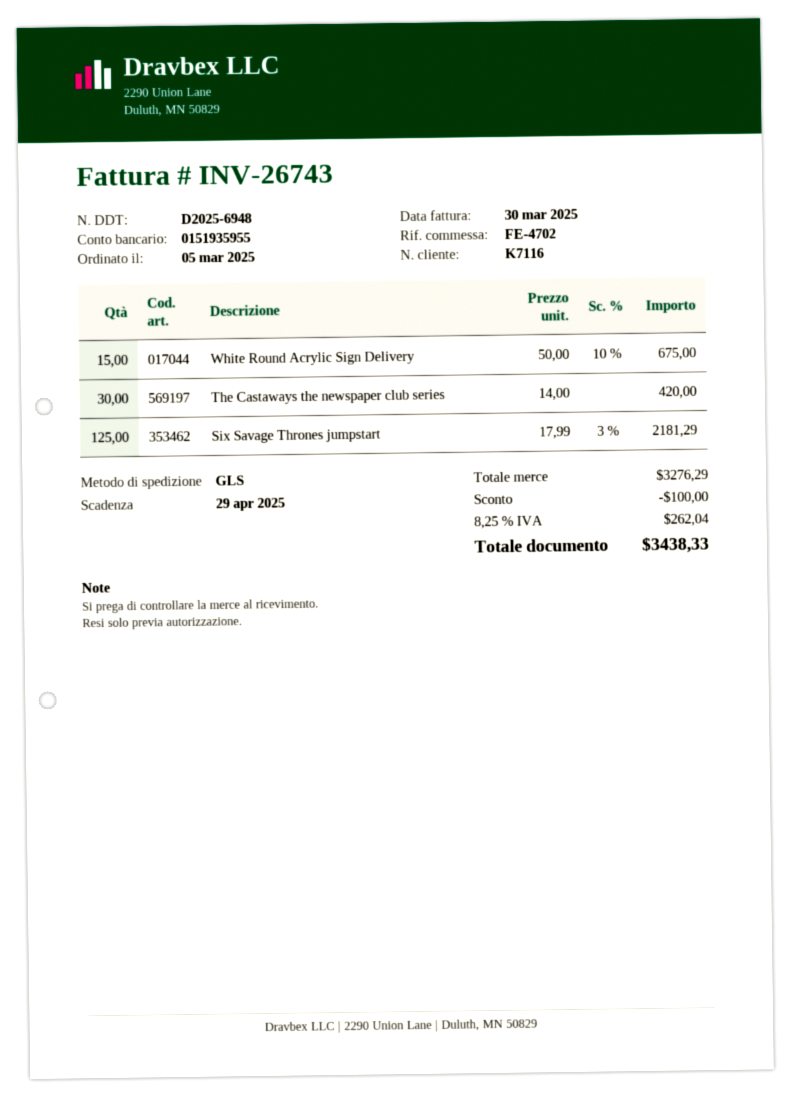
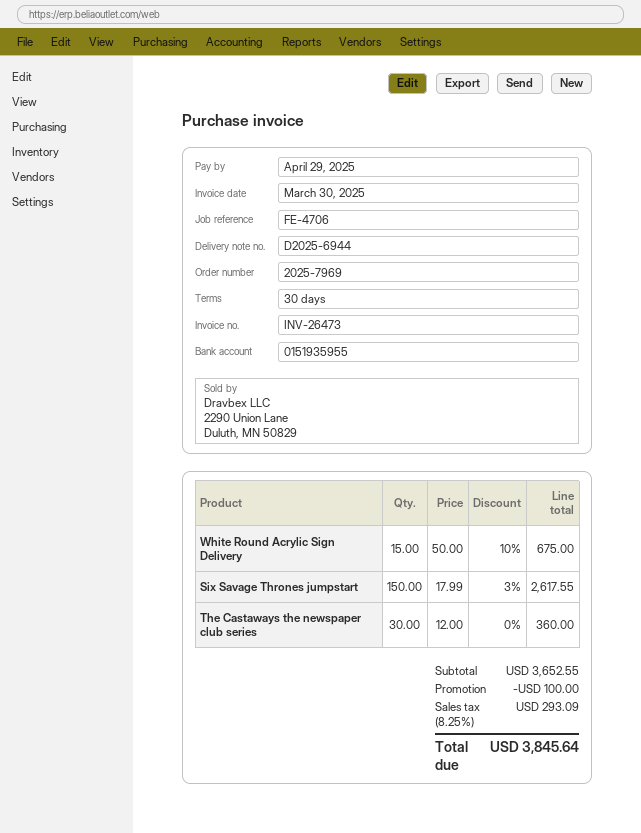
delivery note number: D2025-6948 -> D2025-6944
invoice number: INV-26743 -> INV-26473
reference: FE-4702 -> FE-4706
The Castaways the newspaper club series: 30 x 14.00 = 420.00 -> 30 x 12.00 = 360.00
Six Savage Thrones jumpstart: 125 x 17.99 - 3% = 2181.29 -> 150 x 17.99 - 3% = 2617.55
subtotal: 3276.29 -> 3652.55
tax: 8.25% = 262.04 -> 8.25% = 293.09
total: 3438.33 -> 3845.64

